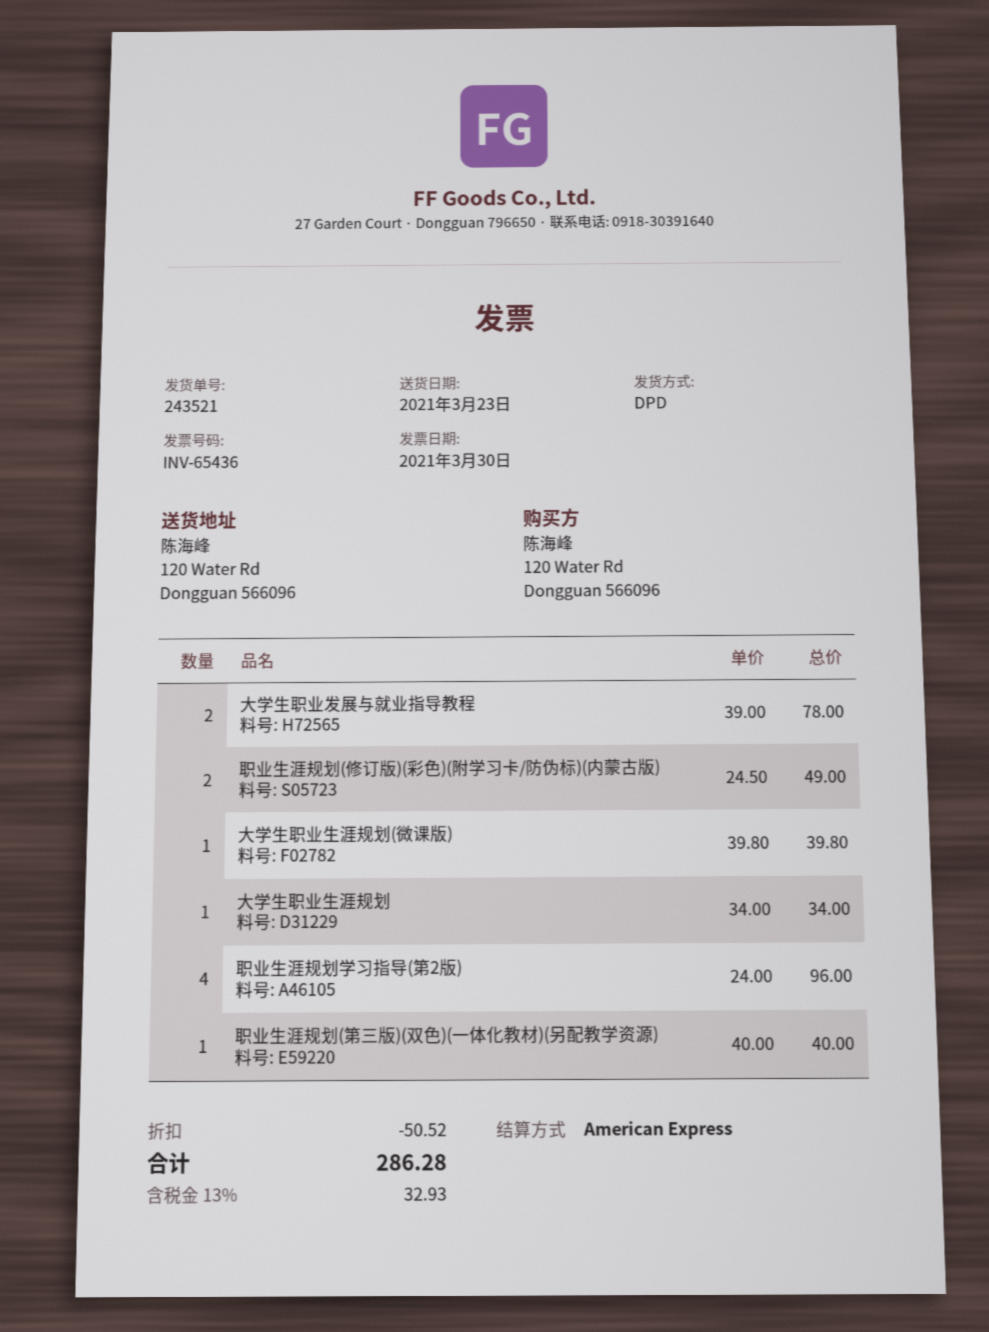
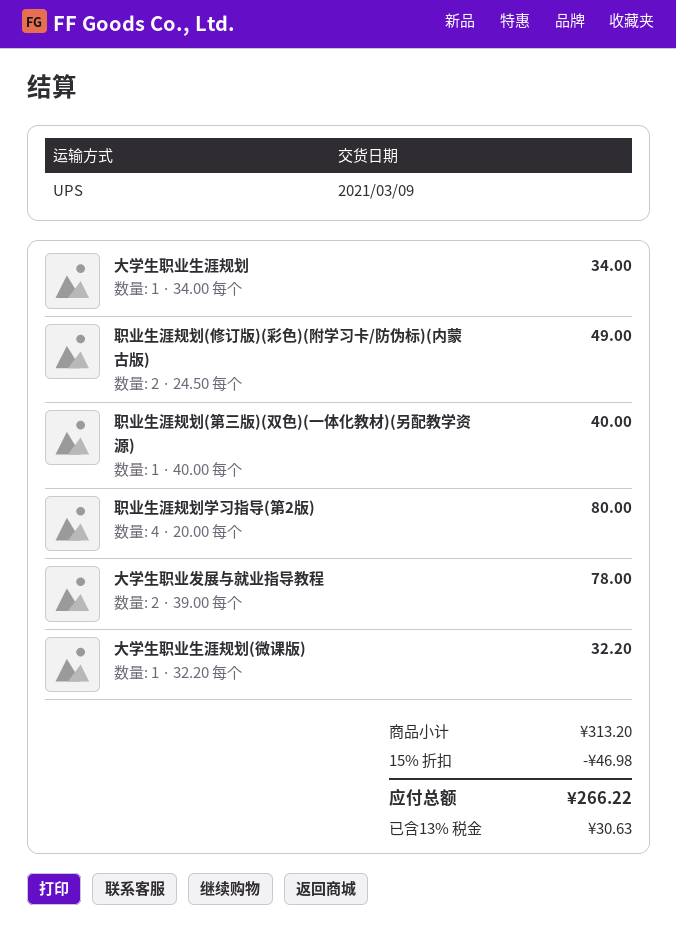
delivery date: 2021-03-23 -> 2021-03-09
shipping method: DPD -> UPS
大学生职业生涯规划(微课版): 1 x 39.80 = 39.80 -> 1 x 32.20 = 32.20
职业生涯规划学习指导(第2版): 4 x 24.00 = 96.00 -> 4 x 20.00 = 80.00
discount: 50.52 -> 46.98
tax: 13% = 32.93 -> 13% = 30.63
total: 286.28 -> 266.22

